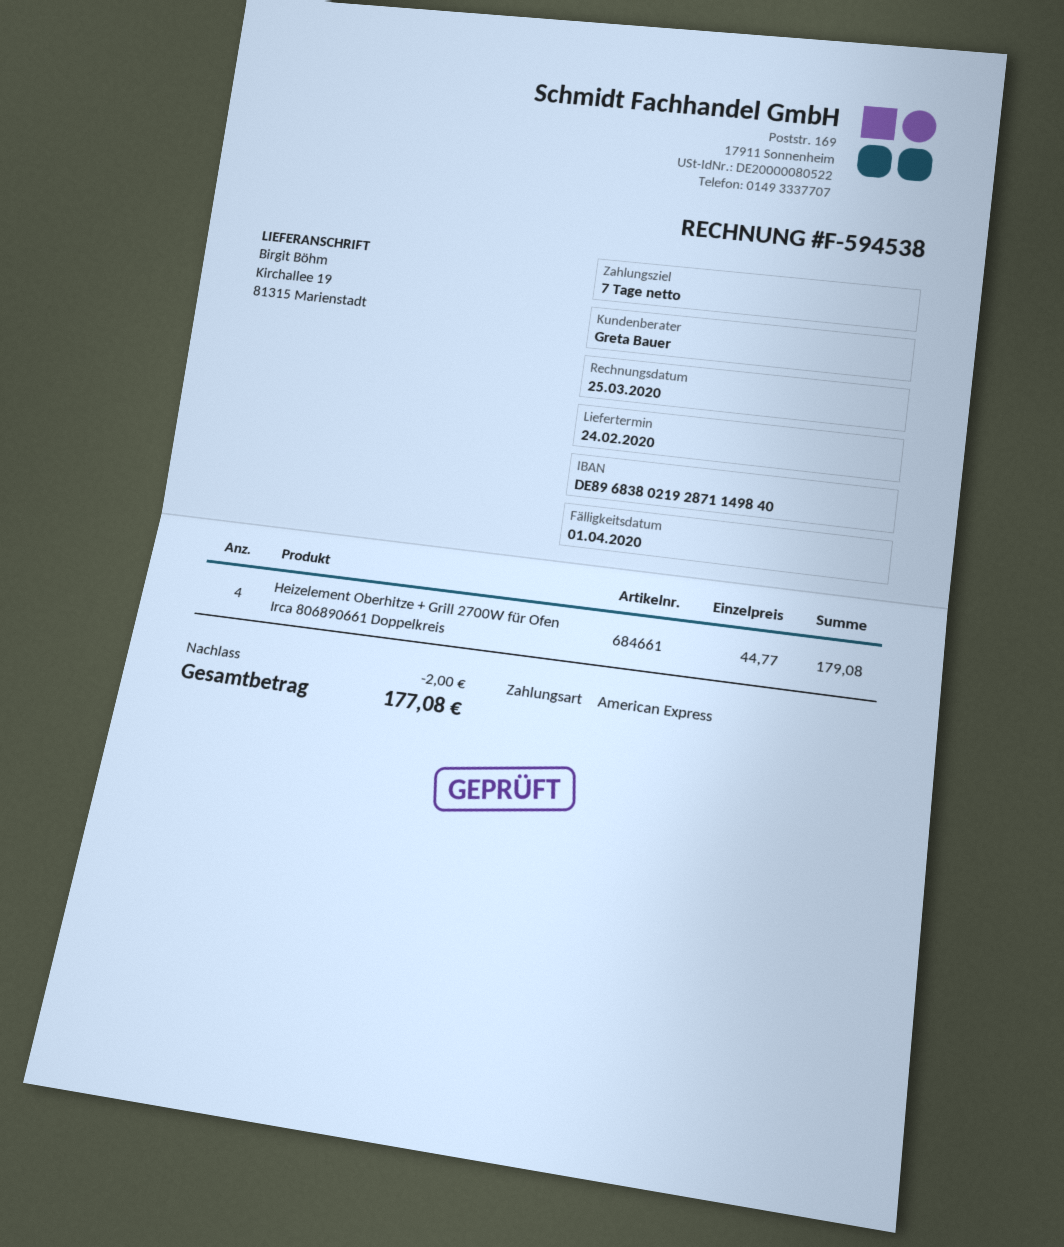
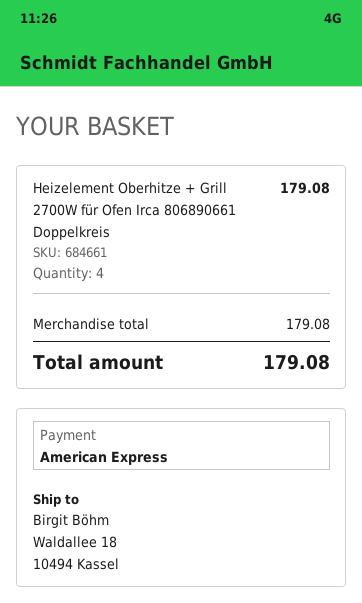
ship to: Kirchallee 19, 81315 Marienstadt -> Waldallee 18, 10494 Kassel
discount: 2.00 -> none
total: 177.08 -> 179.08

